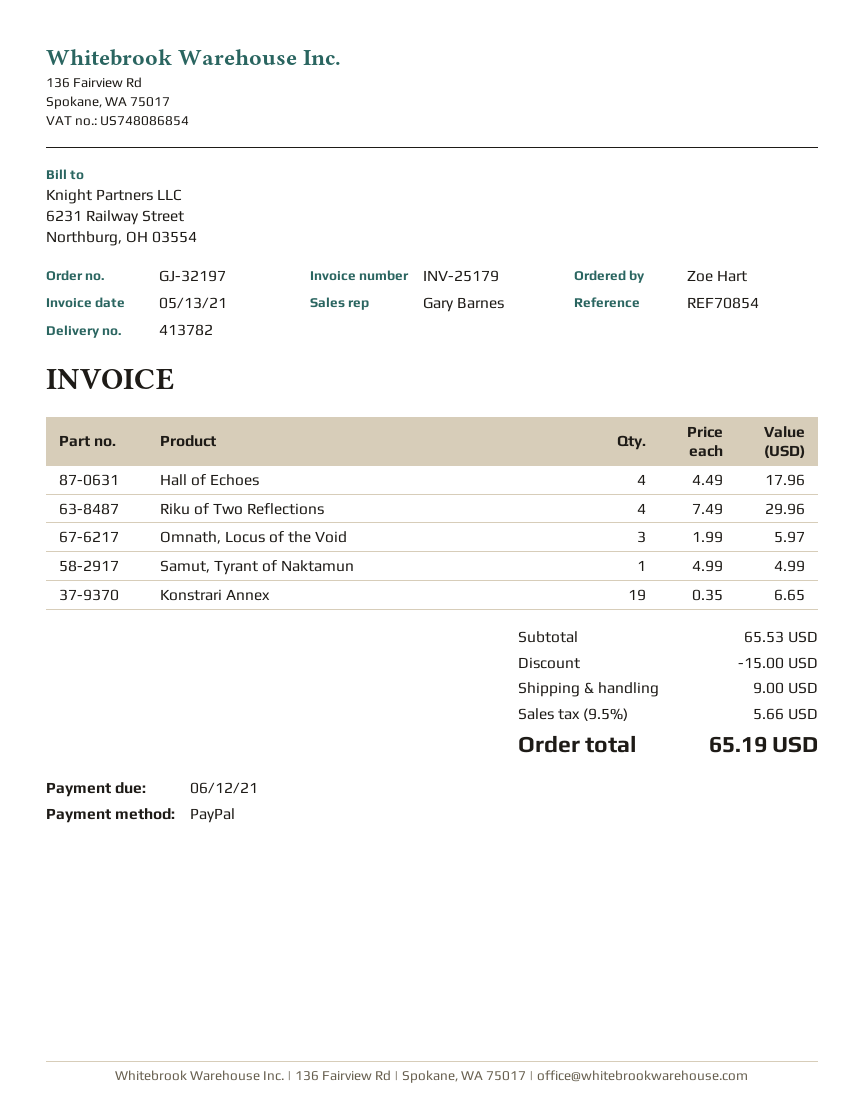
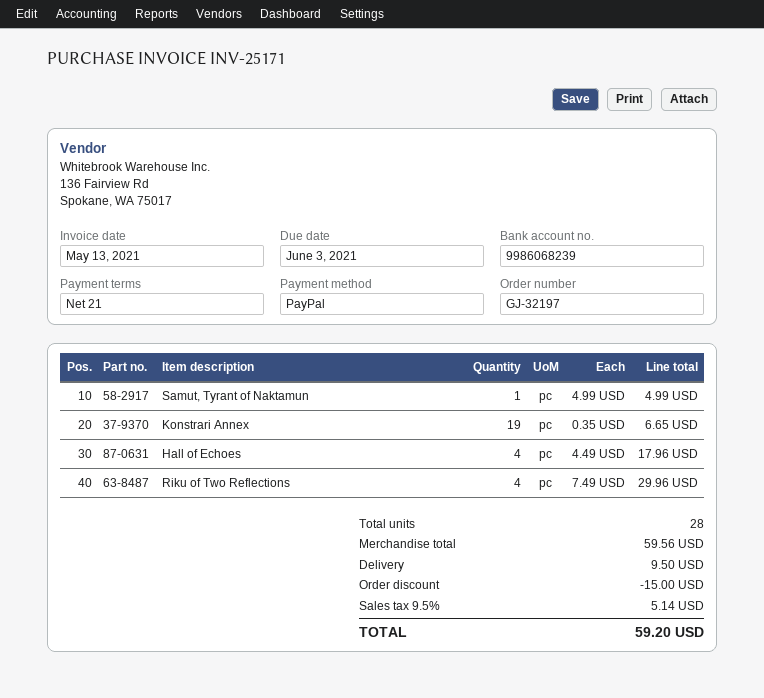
invoice number: INV-25179 -> INV-25171
due date: 2021-06-12 -> 2021-06-03
Omnath, Locus of the Void: 3 x 1.99 = 5.97 -> none
subtotal: 65.53 -> 59.56
shipping: 9.00 -> 9.50
tax: 9.5% = 5.66 -> 9.5% = 5.14
total: 65.19 -> 59.20

